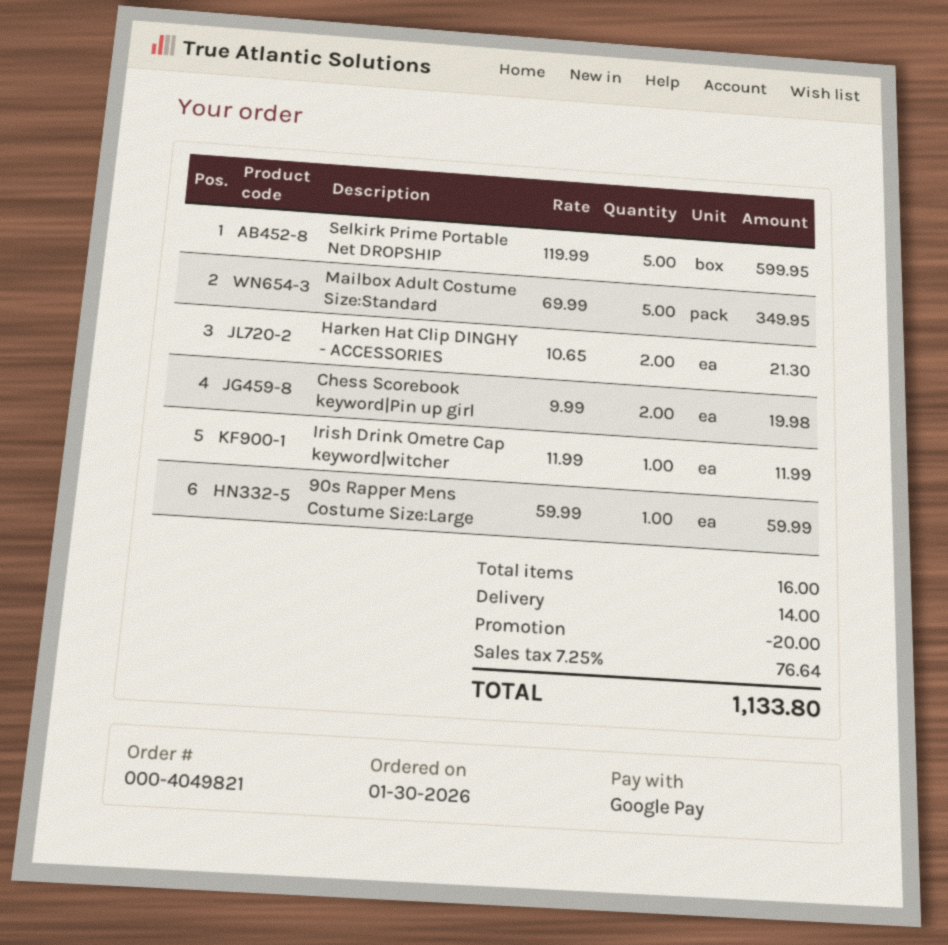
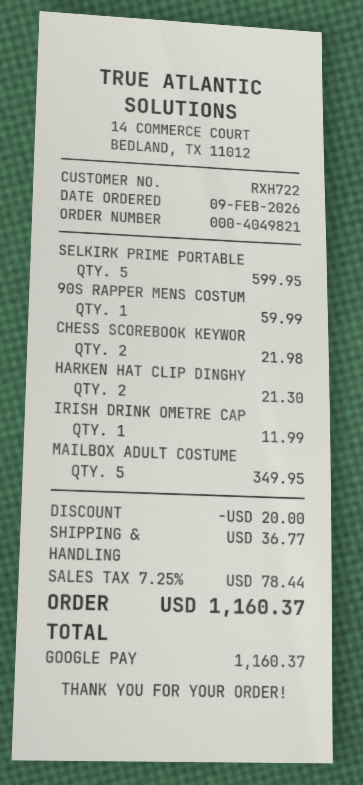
order date: 2026-01-30 -> 2026-02-09
Chess Scorebook keyword|Pin up girl: 2 for 19.98 -> 2 for 21.98
shipping: 14.00 -> 36.77
tax: 7.25% = 76.64 -> 7.25% = 78.44
total: 1133.80 -> 1160.37

